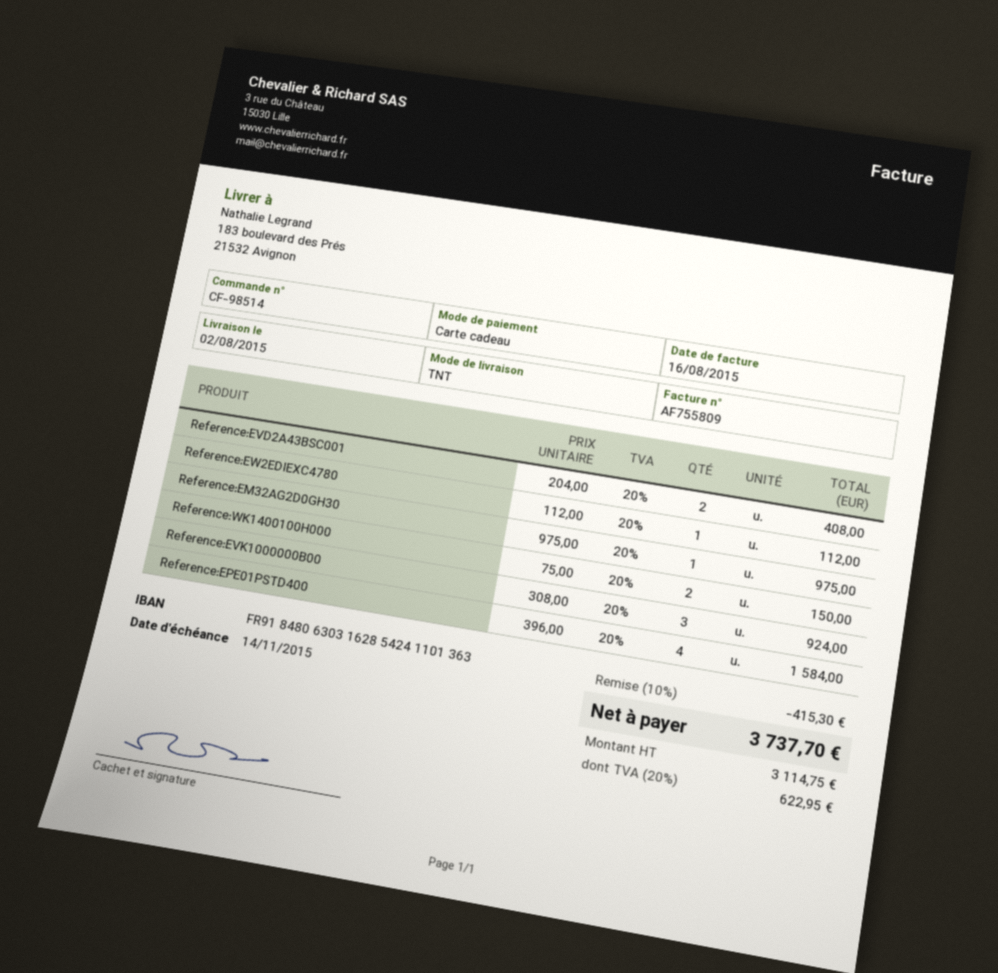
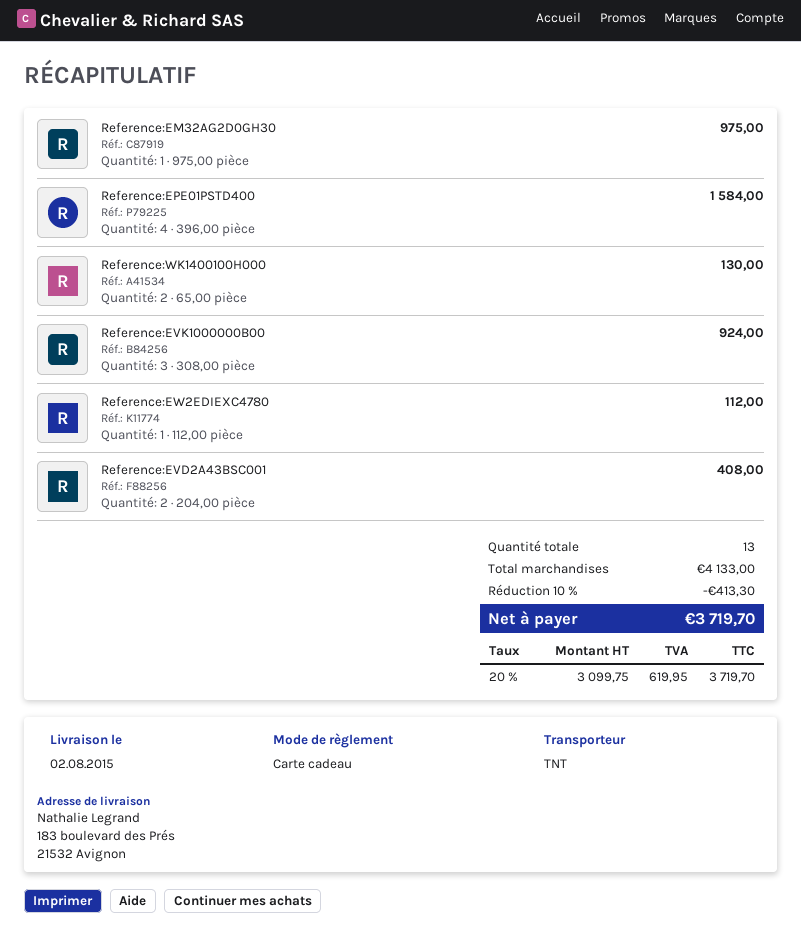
Reference:WK1400100H000: 2 x 75.00 = 150.00 -> 2 x 65.00 = 130.00
discount: 10% = 415.30 -> 10% = 413.30
net: 3114.75 -> 3099.75
tax: 20% = 622.95 -> 20% = 619.95
total: 3737.70 -> 3719.70

